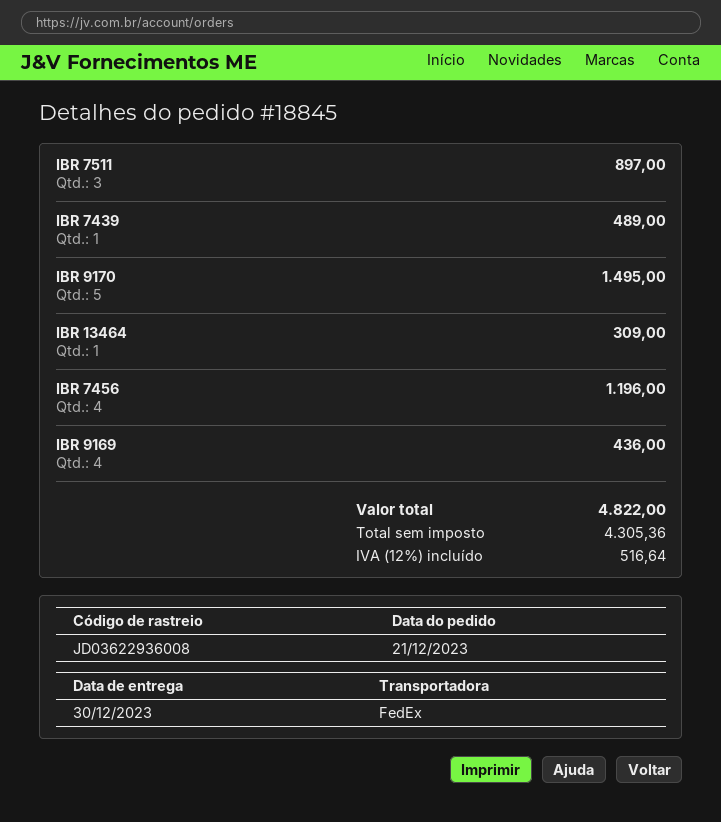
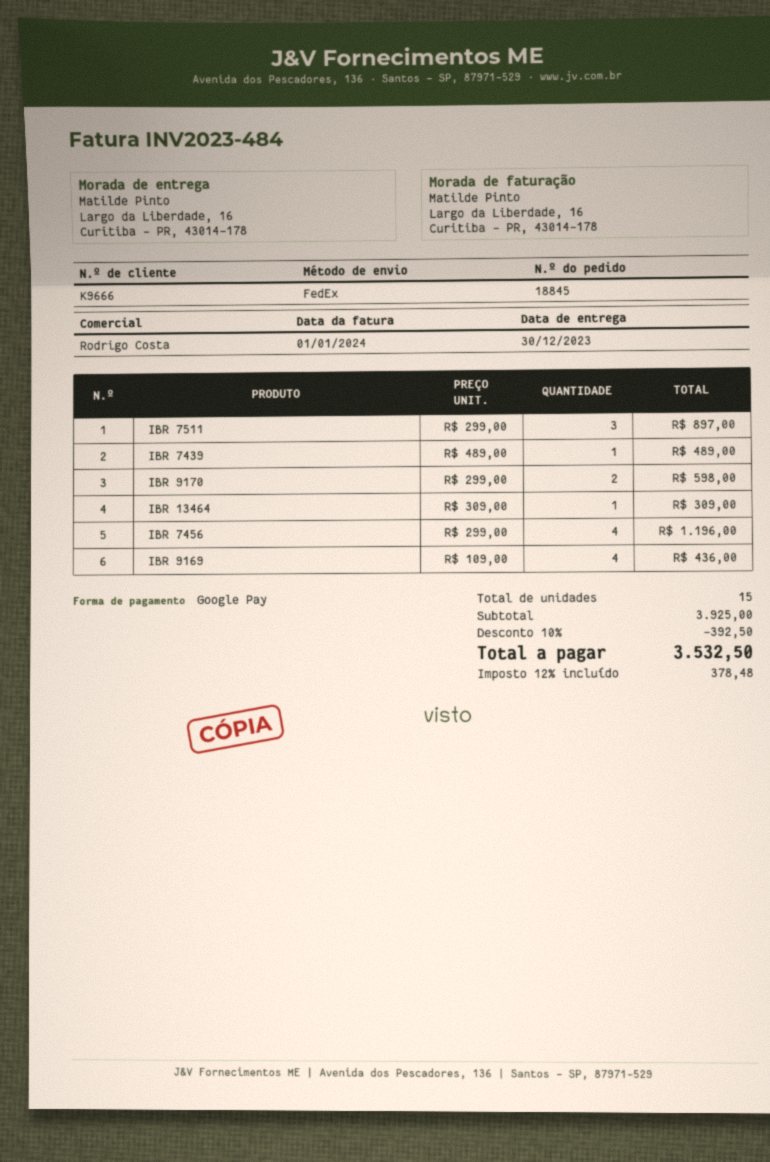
IBR 9170: 5 for 1495.00 -> 2 for 598.00
discount: none -> 10% = 392.50
tax: 12% = 516.64 -> 12% = 378.48
total: 4822.00 -> 3532.50

